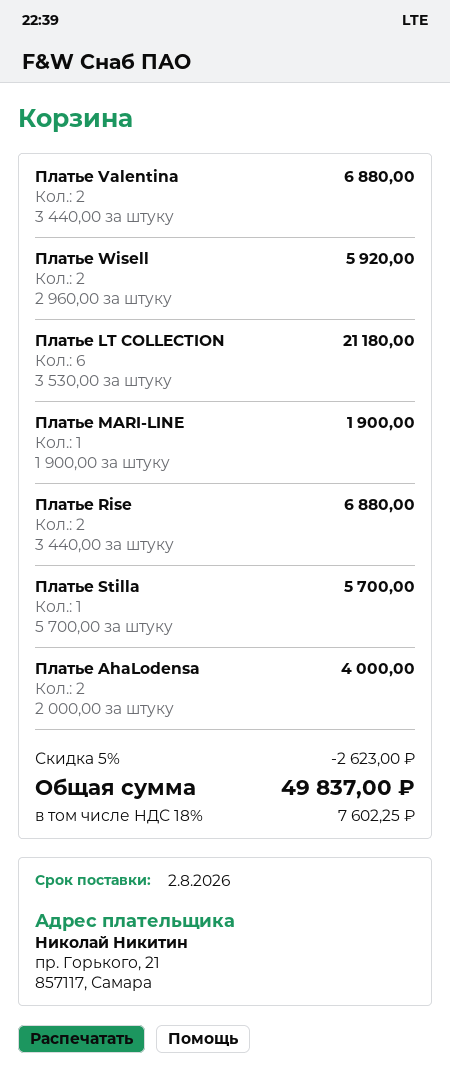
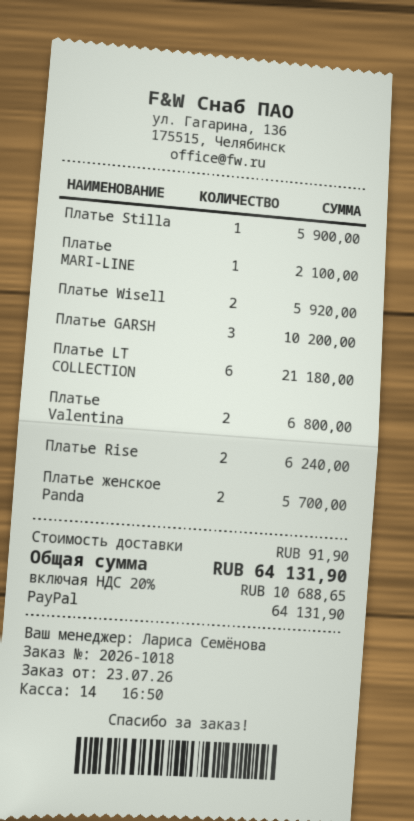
Платье Valentina: 2 for 6880.00 -> 2 for 6800.00
Платье MARI-LINE: 1 for 1900.00 -> 1 for 2100.00
Платье Rise: 2 for 6880.00 -> 2 for 6240.00
Платье Stilla: 1 for 5700.00 -> 1 for 5900.00
Платье AhaLodensa: 2 for 4000.00 -> none
Платье GARSH: none -> 3 for 10200.00
Платье женское Panda: none -> 2 for 5700.00
discount: 5% = 2623.00 -> none
shipping: none -> 91.90
tax: 18% = 7602.25 -> 20% = 10688.65
total: 49837.00 -> 64131.90

